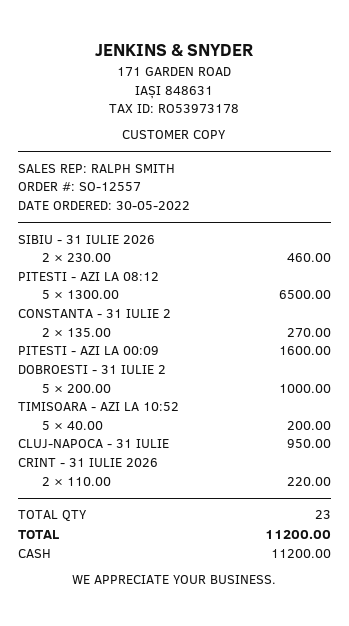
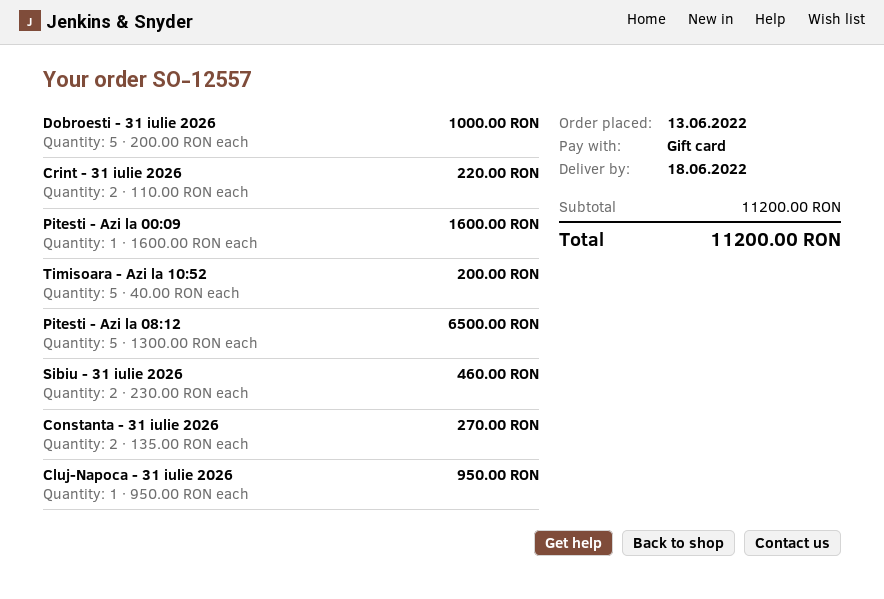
order date: 2022-05-30 -> 2022-06-13
payment method: cash -> gift card

